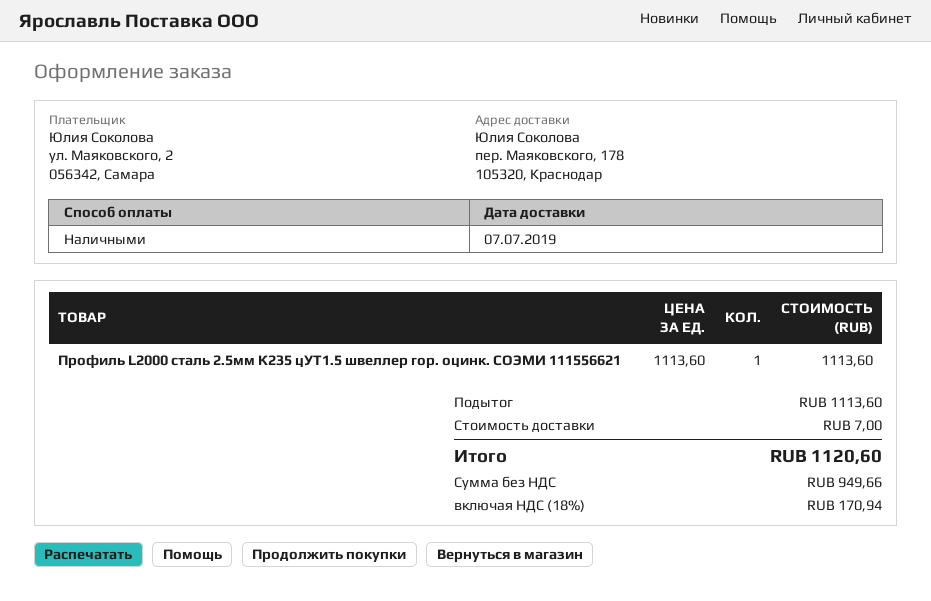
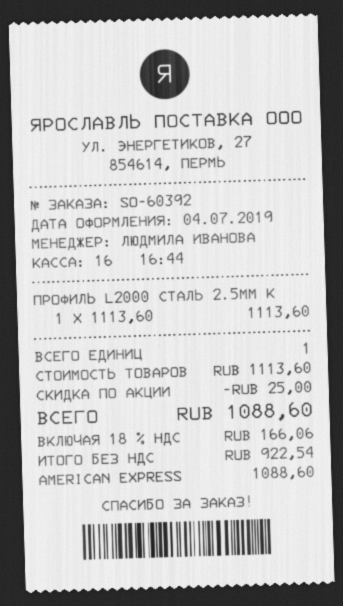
payment method: cash -> American Express
discount: none -> 25.00
shipping: 7.00 -> none
net: 949.66 -> 922.54
tax: 18% = 170.94 -> 18% = 166.06
total: 1120.60 -> 1088.60

